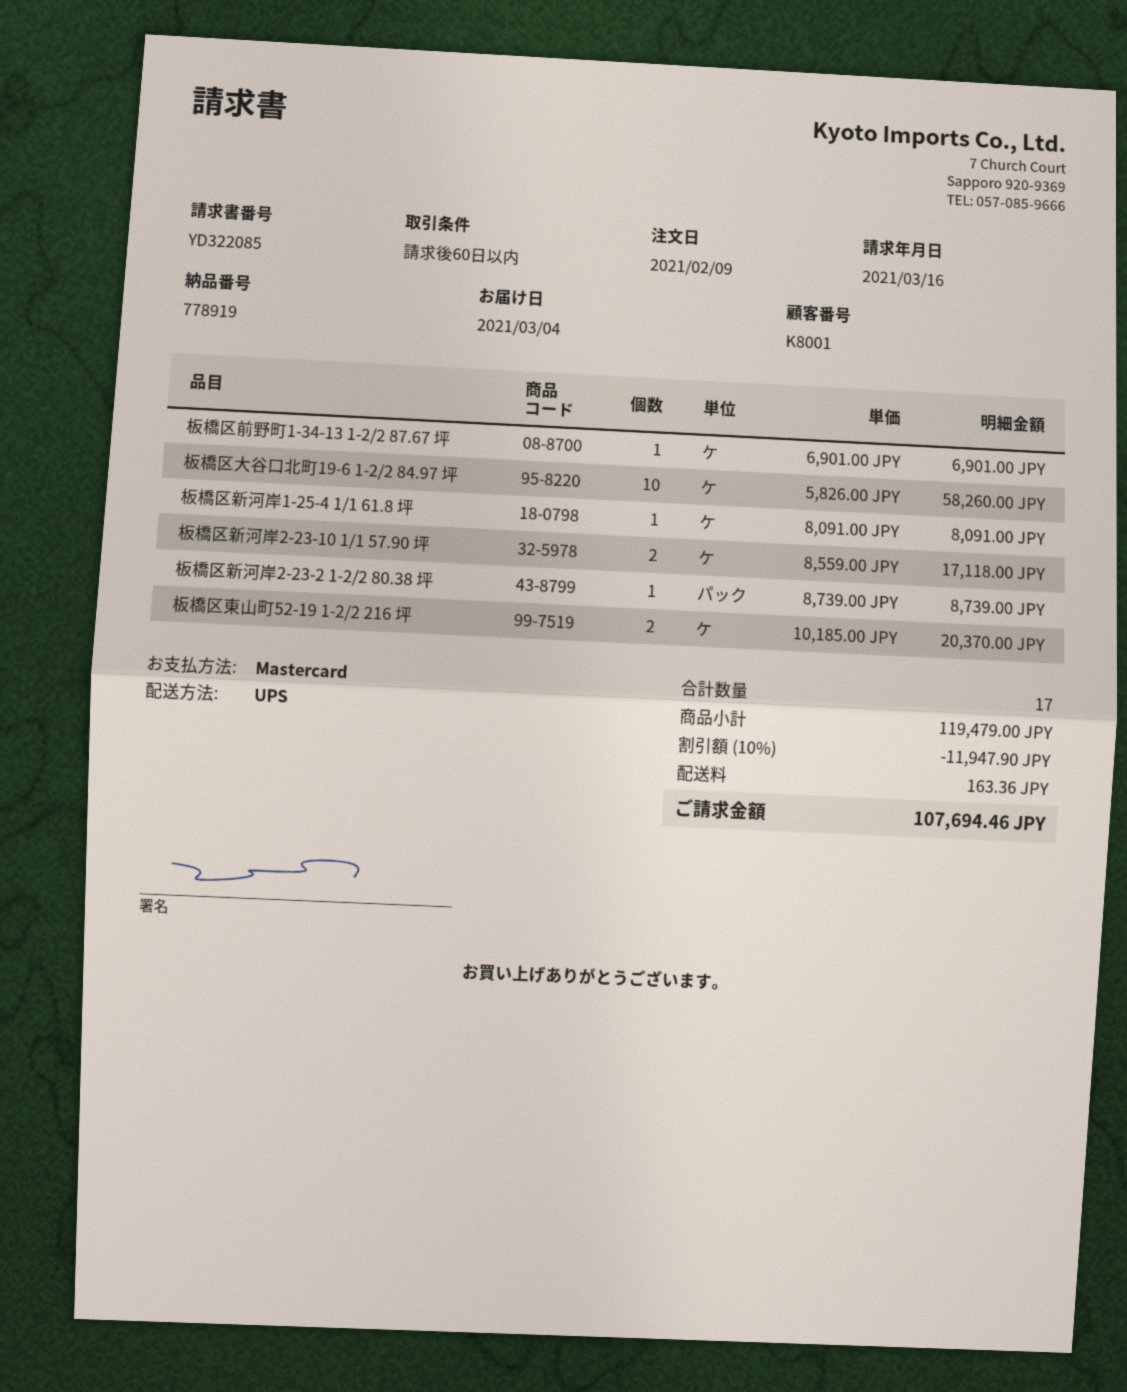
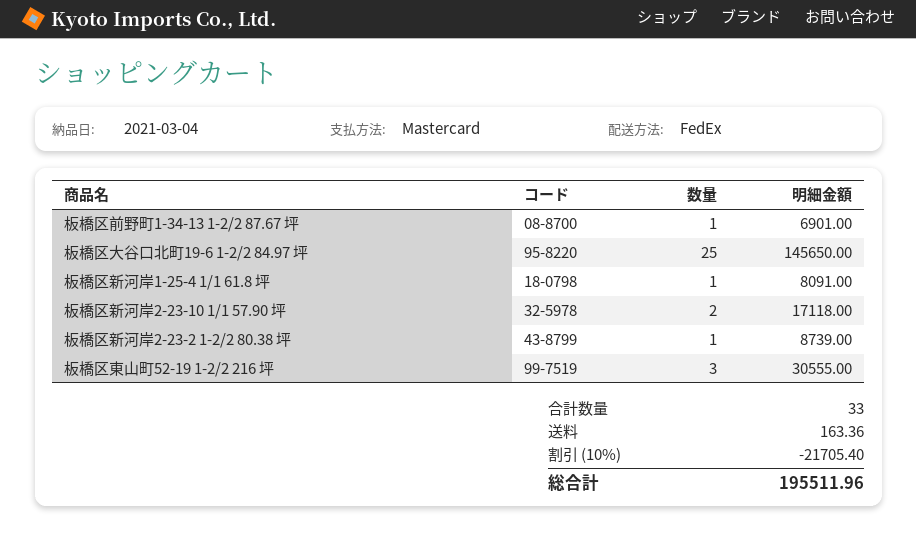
shipping method: UPS -> FedEx
板橋区大谷口北町19-6 1-2/2 84.97 坪: 10 for 58260.00 -> 25 for 145650.00
板橋区東山町52-19 1-2/2 216 坪: 2 for 20370.00 -> 3 for 30555.00
total quantity: 17 -> 33
discount: 10% = 11947.90 -> 10% = 21705.40
total: 107694.46 -> 195511.96

